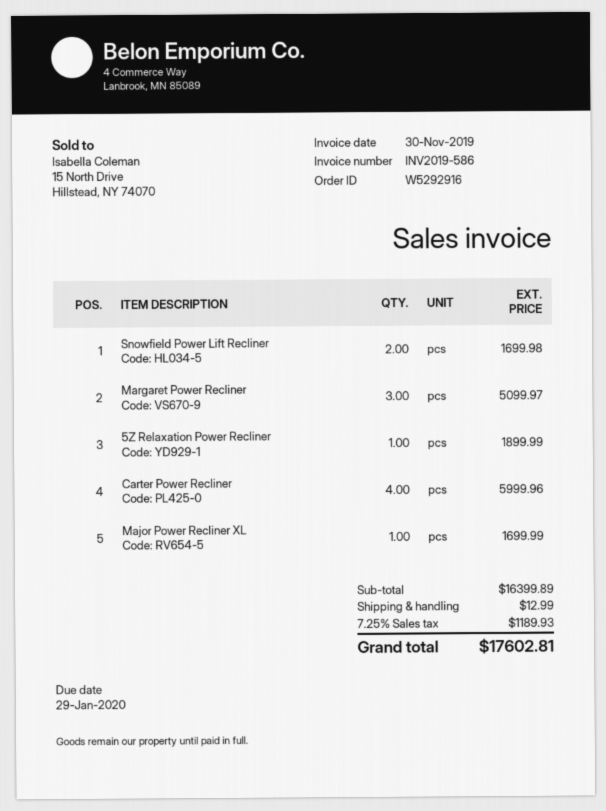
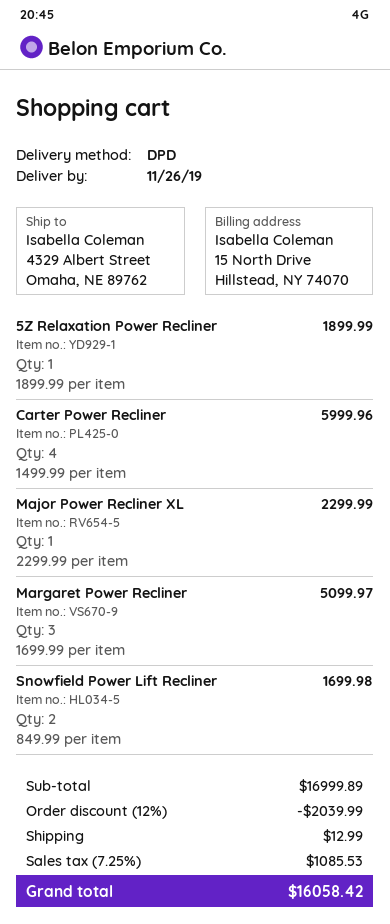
Major Power Recliner XL: 1 for 1699.99 -> 1 for 2299.99
subtotal: 16399.89 -> 16999.89
discount: none -> 12% = 2039.99
tax: 7.25% = 1189.93 -> 7.25% = 1085.53
total: 17602.81 -> 16058.42

